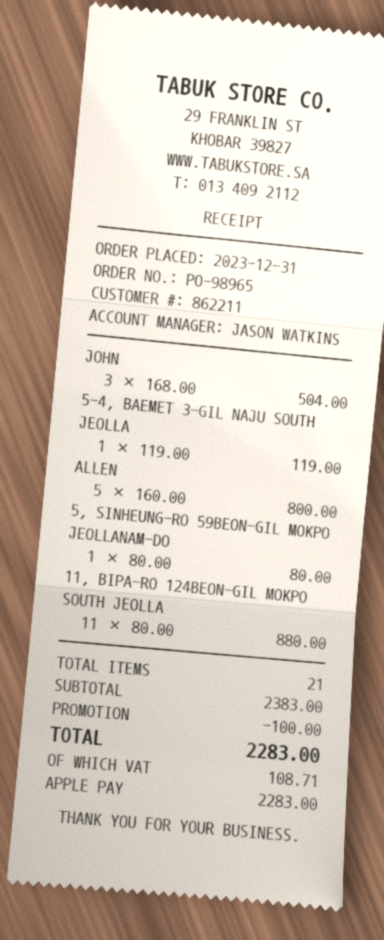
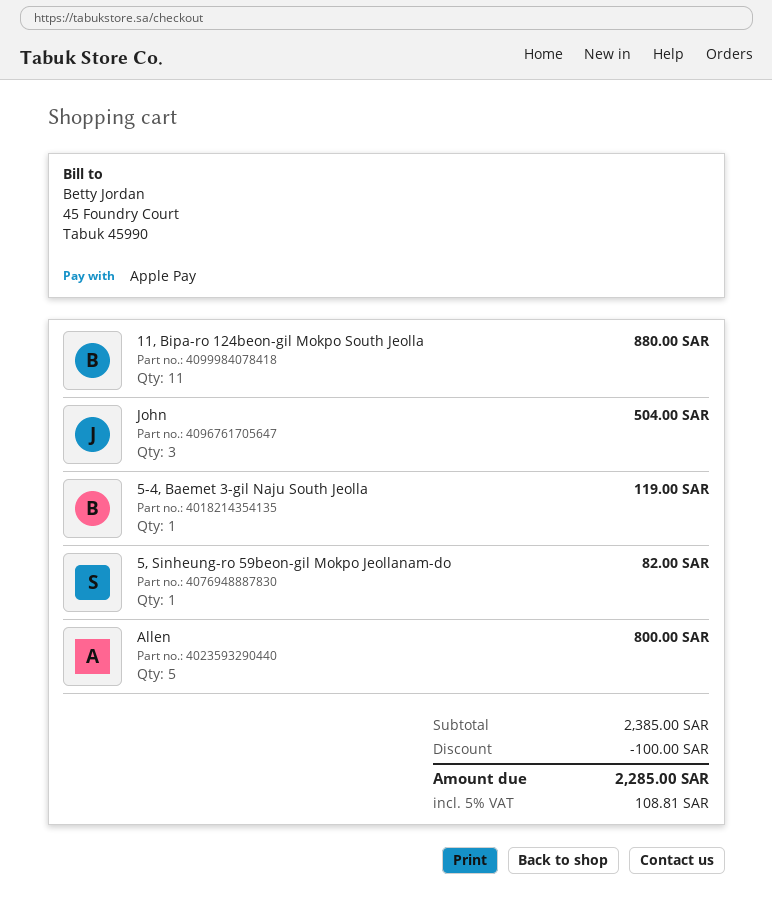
5, SINHEUNG-RO 59BEON-GIL MOKPO JEOLLANAM-DO: 1 for 80.00 -> 1 for 82.00
subtotal: 2383.00 -> 2385.00
tax: 108.71 -> 108.81
total: 2283.00 -> 2285.00

